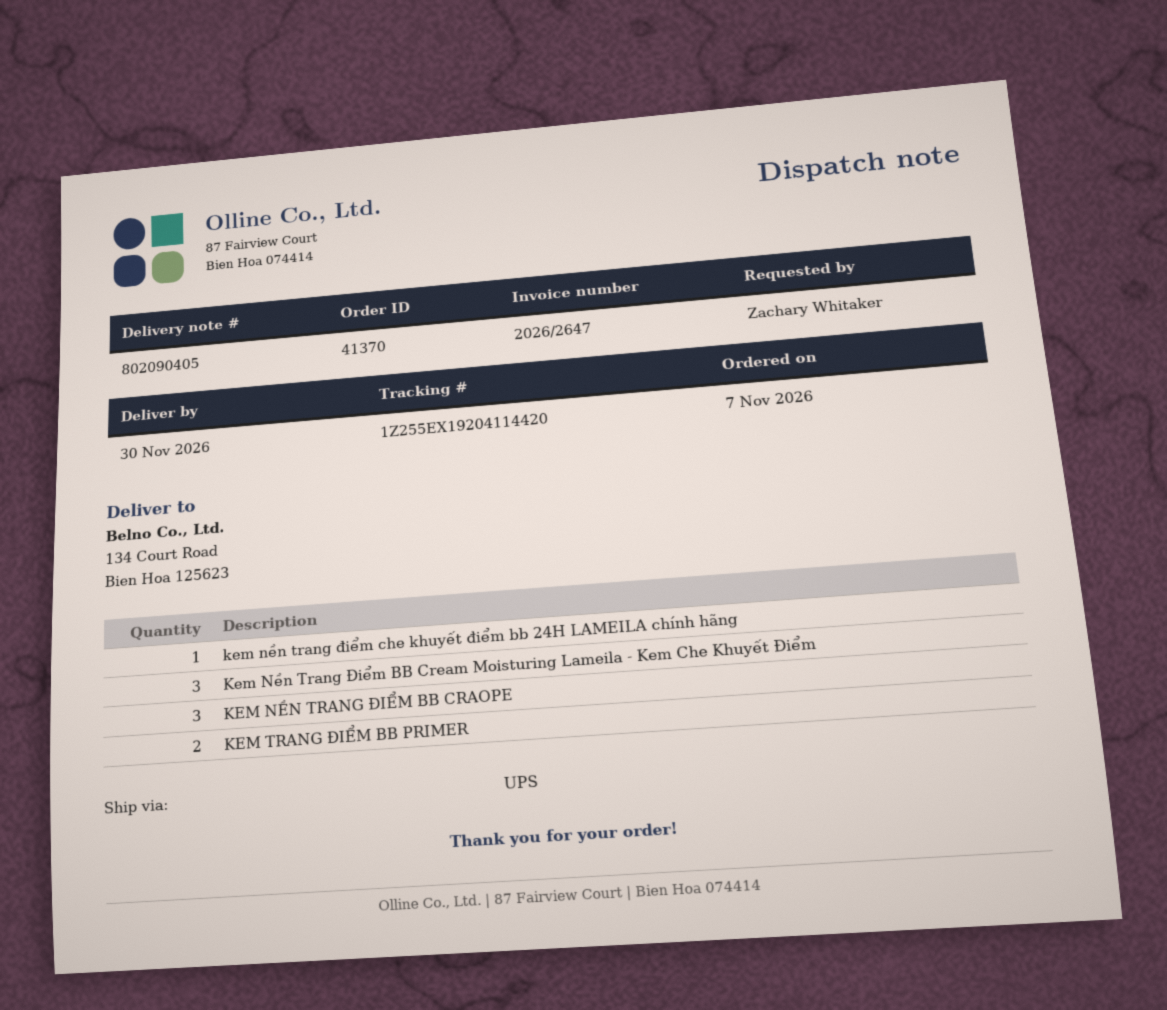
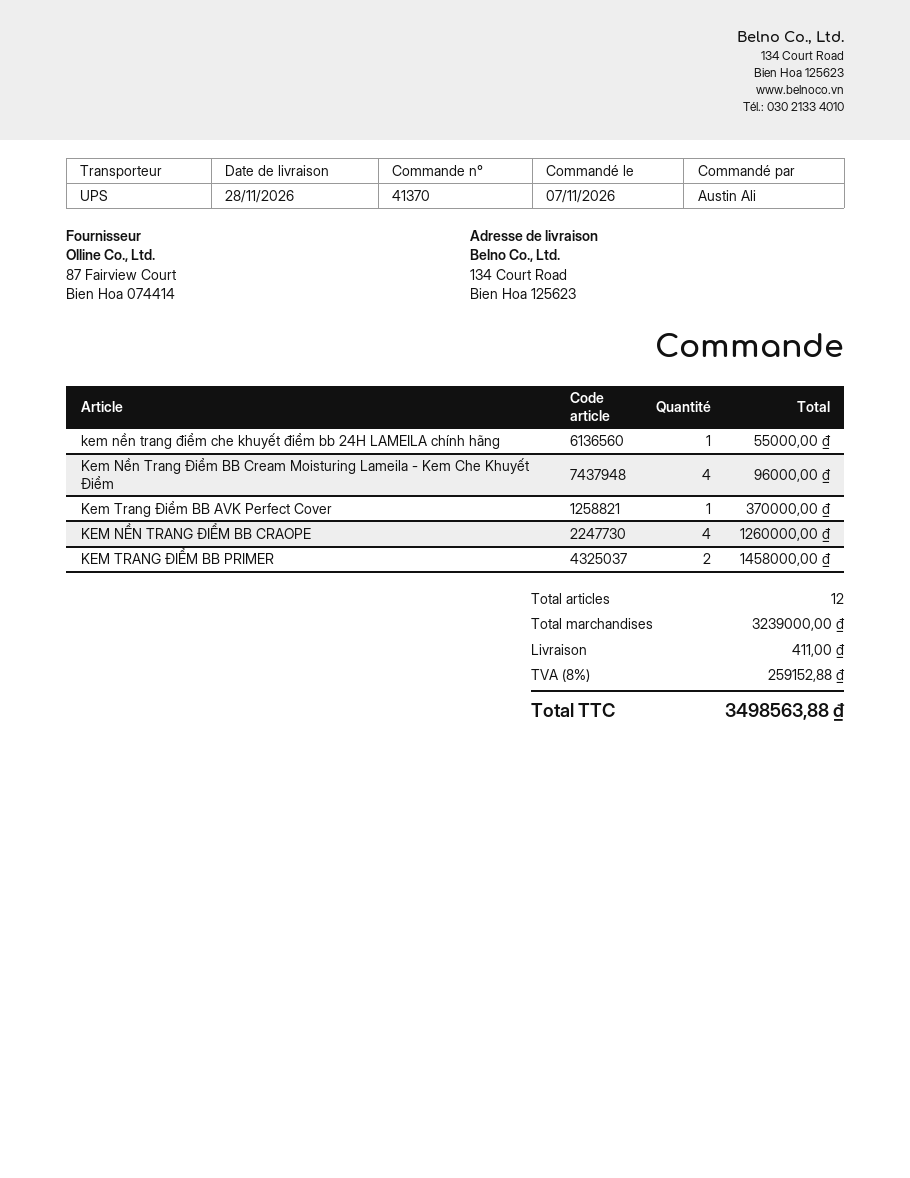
delivery date: 2026-11-30 -> 2026-11-28
ordered by: Zachary Whitaker -> Austin Ali
Kem Nền Trang Điểm BB Cream Moisturing Lameila - Kem Che Khuyết Điểm: 3 -> 4
KEM NỀN TRANG ĐIỂM BB CRAOPE: 3 -> 4
Kem Trang Điểm BB AVK Perfect Cover: none -> 1

